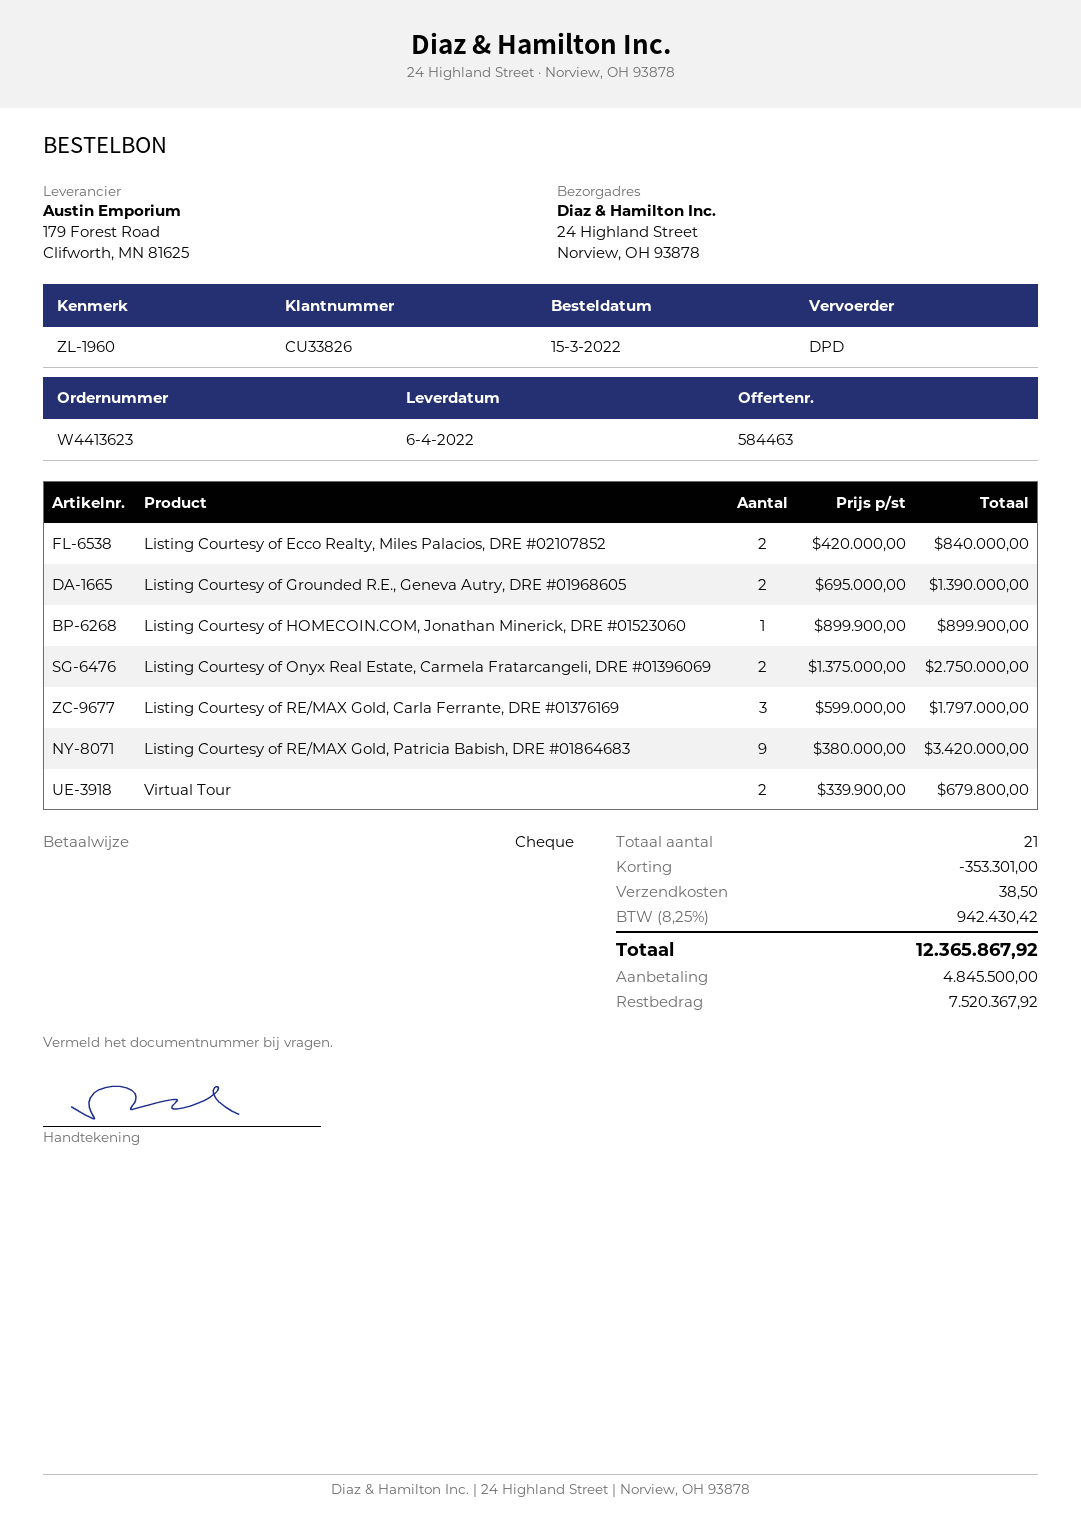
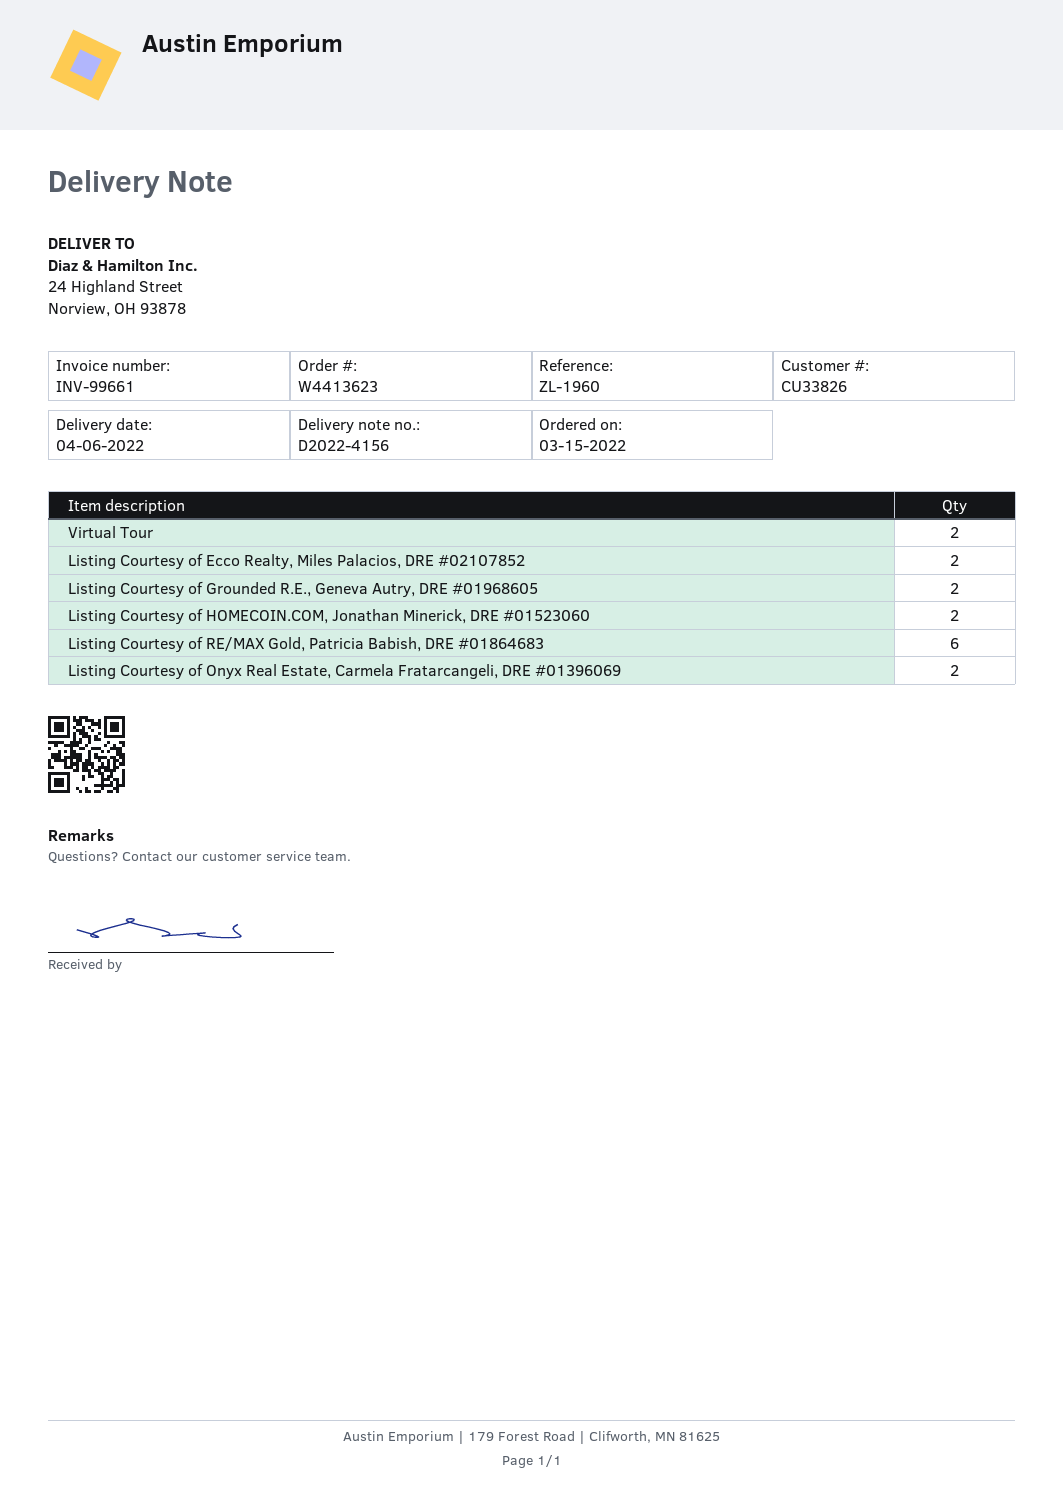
Listing Courtesy of HOMECOIN.COM, Jonathan Minerick, DRE #01523060: 1 -> 2
Listing Courtesy of RE/MAX Gold, Carla Ferrante, DRE #01376169: 3 -> none
Listing Courtesy of RE/MAX Gold, Patricia Babish, DRE #01864683: 9 -> 6

